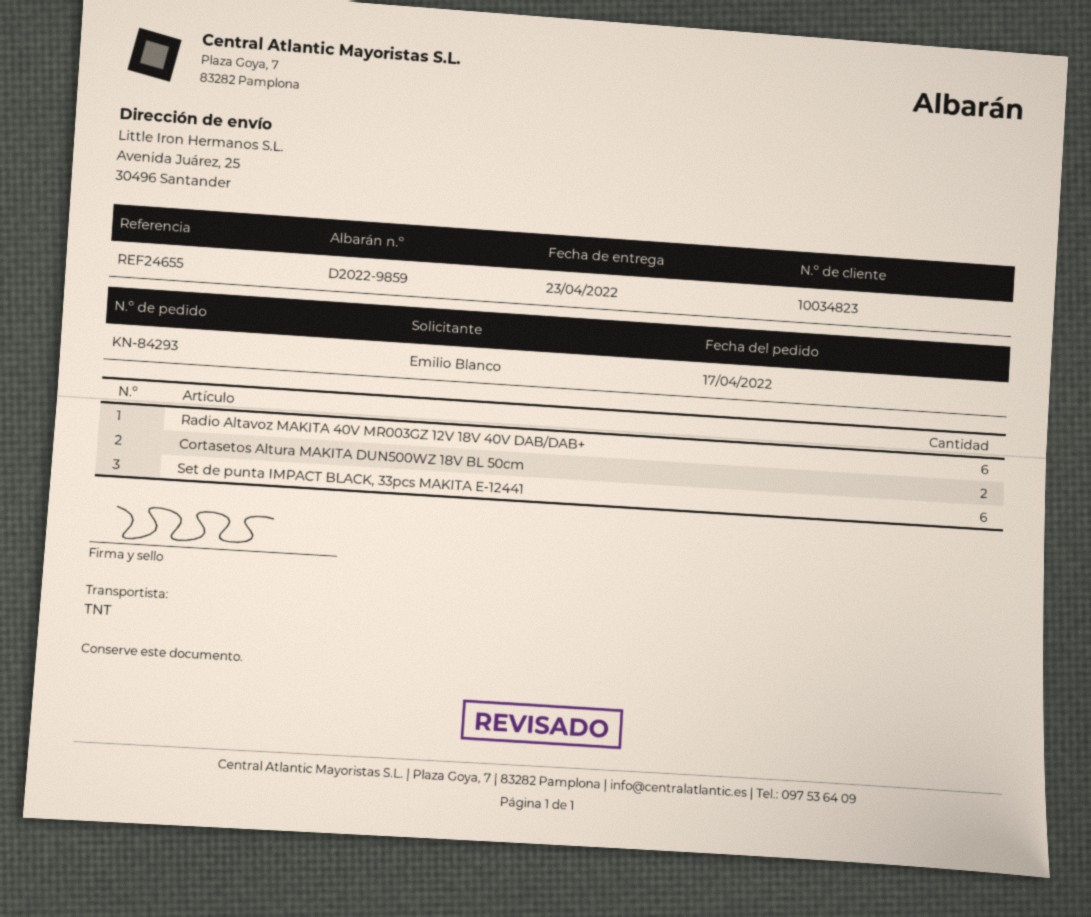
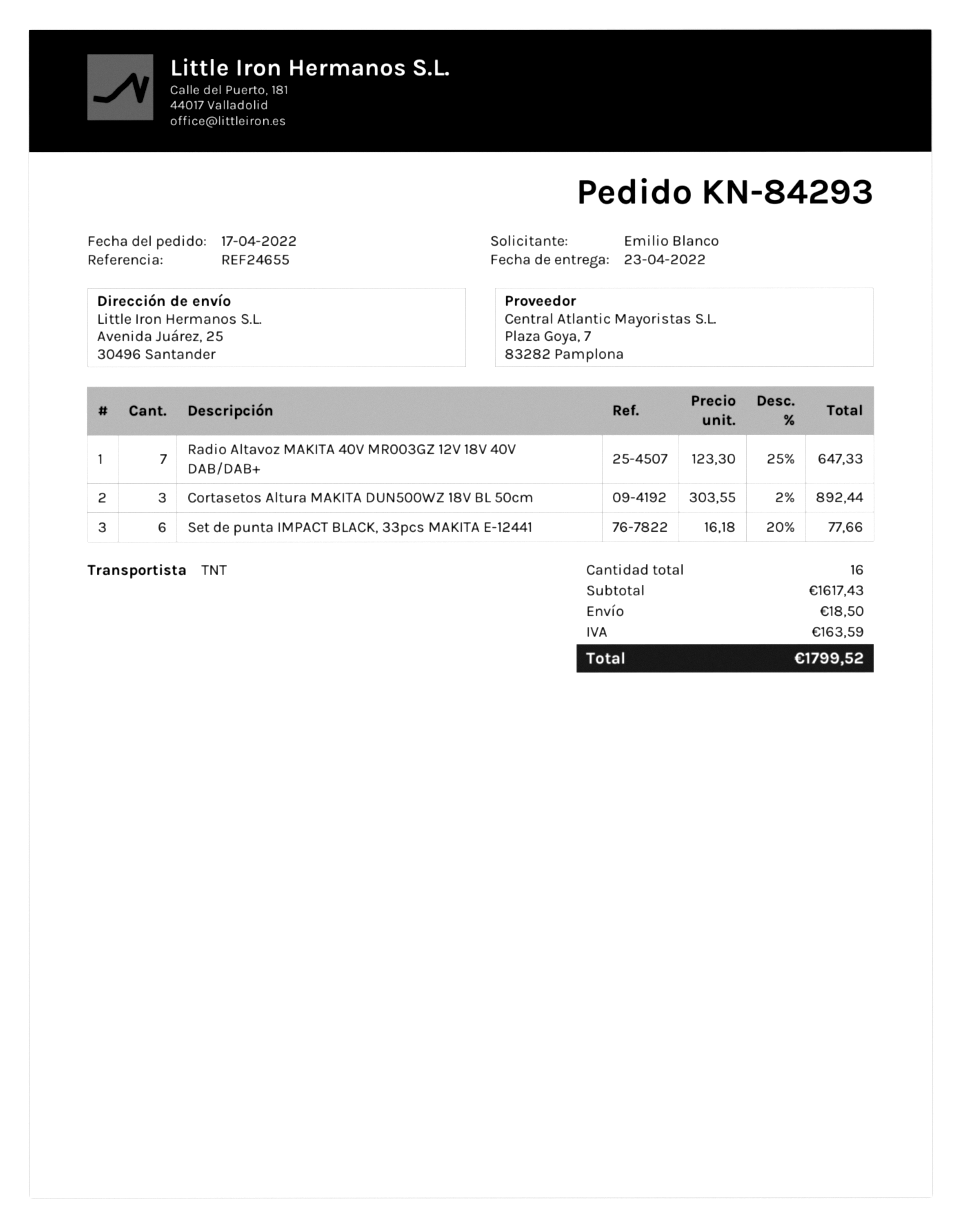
Radio Altavoz MAKITA 40V MR003GZ 12V 18V 40V DAB/DAB+: 6 -> 7
Cortasetos Altura MAKITA DUN500WZ 18V BL 50cm: 2 -> 3

